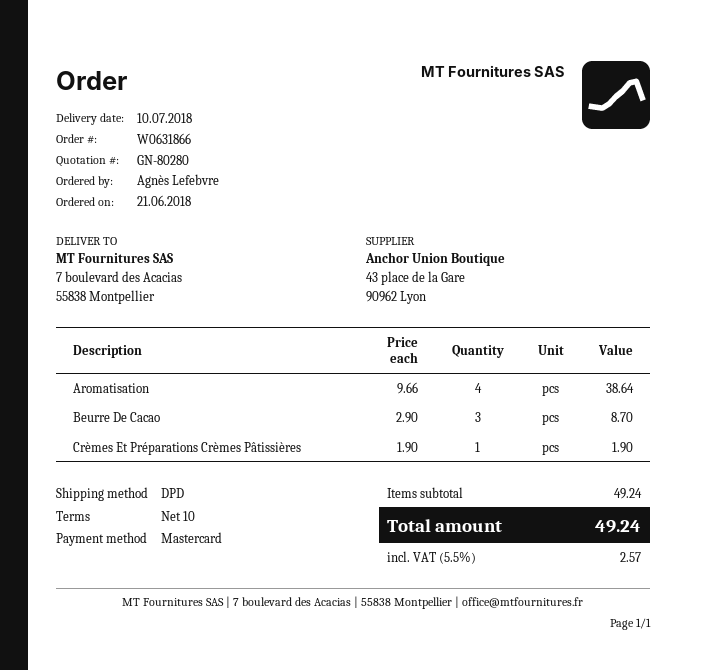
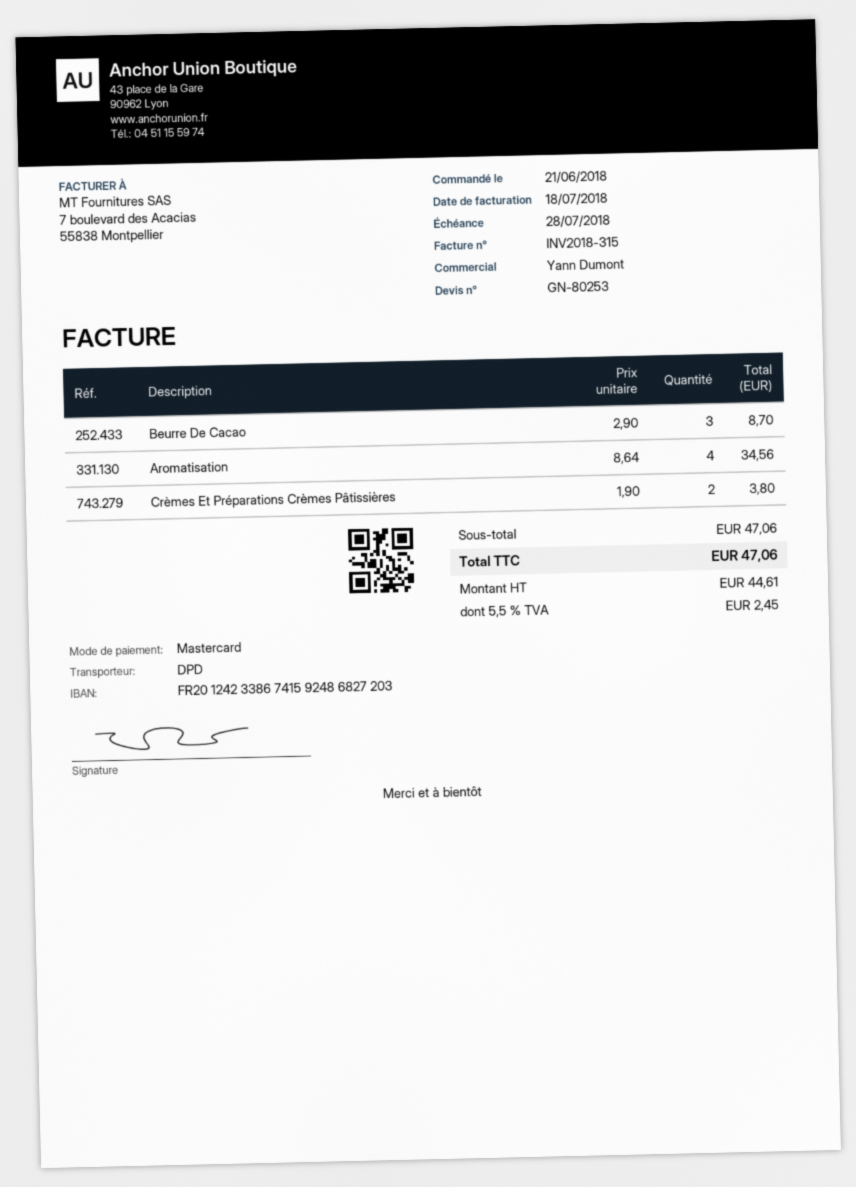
quote number: GN-80280 -> GN-80253
Aromatisation: 4 x 9.66 = 38.64 -> 4 x 8.64 = 34.56
Crèmes Et Préparations Crèmes Pâtissières: 1 x 1.90 = 1.90 -> 2 x 1.90 = 3.80
subtotal: 49.24 -> 47.06
tax: 5.5% = 2.57 -> 5.5% = 2.45
total: 49.24 -> 47.06

